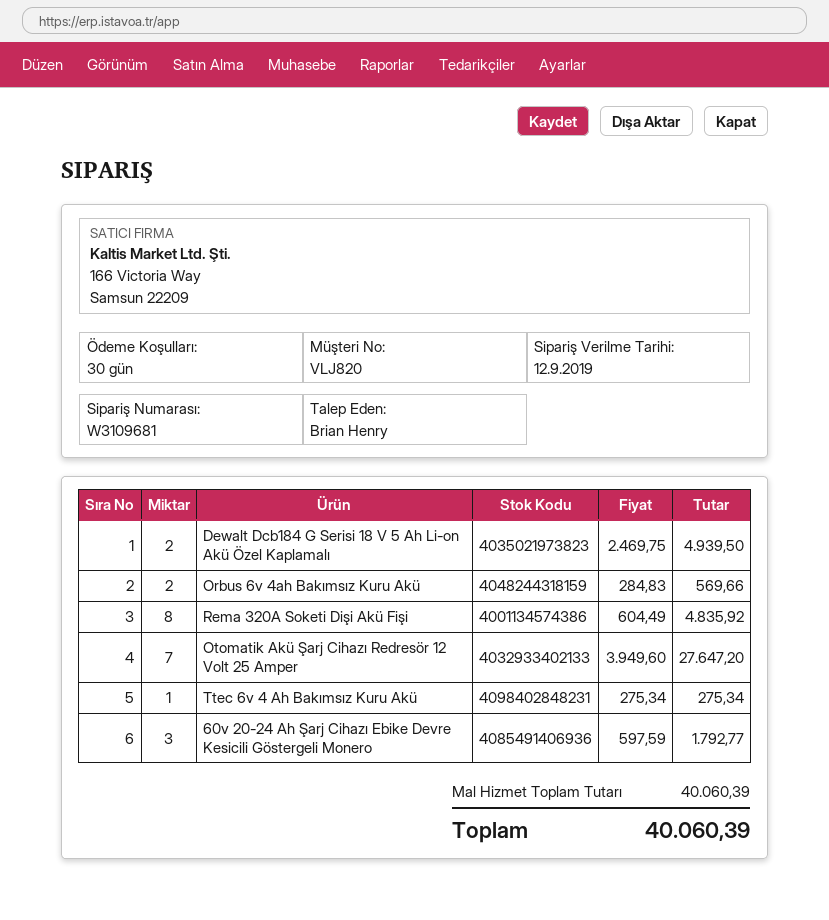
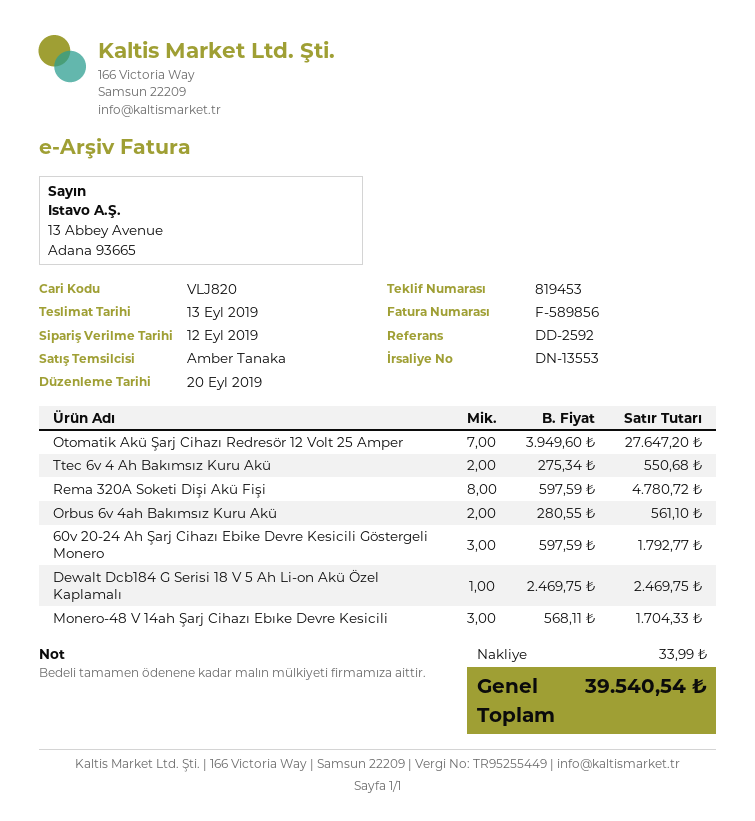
Dewalt Dcb184 G Serisi 18 V 5 Ah Li-on Akü Özel Kaplamalı: 2 x 2469.75 = 4939.50 -> 1 x 2469.75 = 2469.75
Orbus 6v 4ah Bakımsız Kuru Akü: 2 x 284.83 = 569.66 -> 2 x 280.55 = 561.10
Rema 320A Soketi Dişi Akü Fişi: 8 x 604.49 = 4835.92 -> 8 x 597.59 = 4780.72
Ttec 6v 4 Ah Bakımsız Kuru Akü: 1 x 275.34 = 275.34 -> 2 x 275.34 = 550.68
Monero-48 V 14ah Şarj Cihazı Ebıke Devre Kesicili: none -> 3 x 568.11 = 1704.33
shipping: none -> 33.99
total: 40060.39 -> 39540.54

